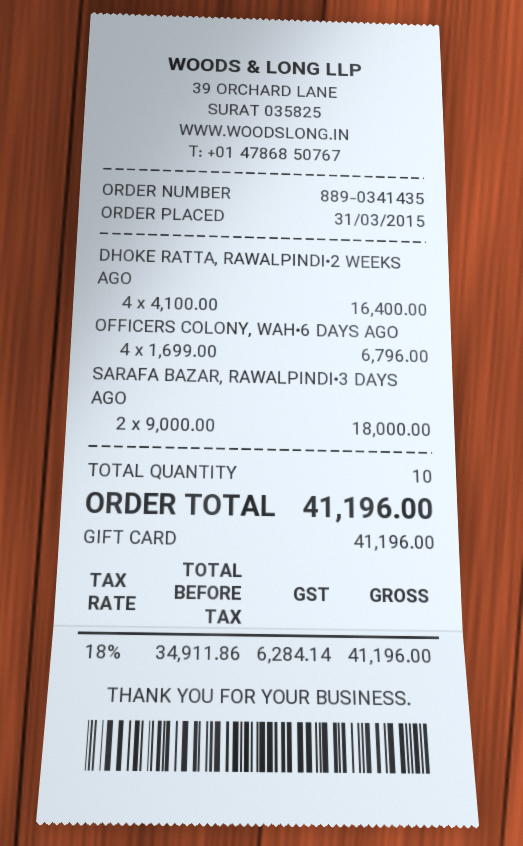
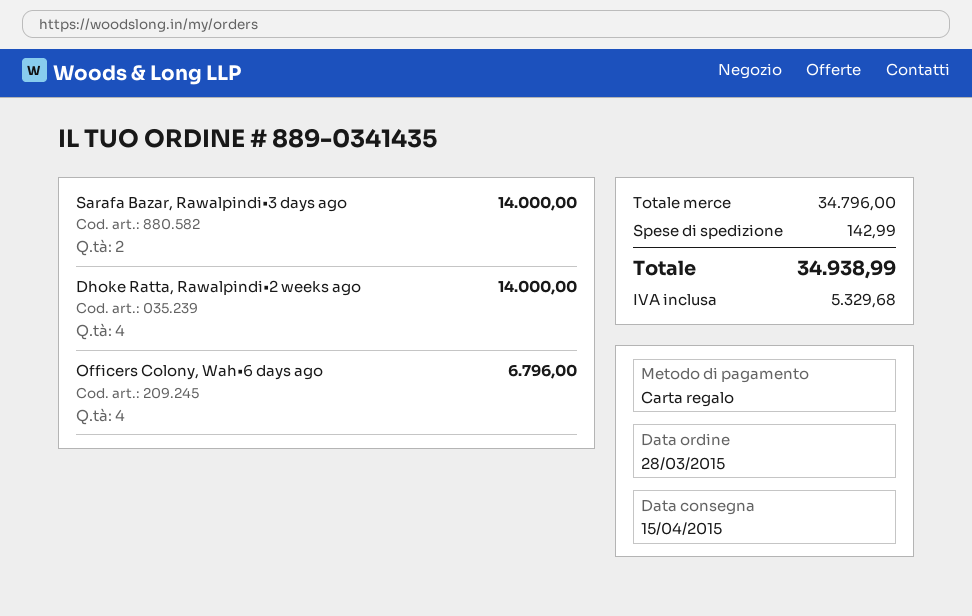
order date: 2015-03-31 -> 2015-03-28
DHOKE RATTA, RAWALPINDI•2 WEEKS AGO: 4 for 16400.00 -> 4 for 14000.00
SARAFA BAZAR, RAWALPINDI•3 DAYS AGO: 2 for 18000.00 -> 2 for 14000.00
shipping: none -> 142.99
tax: 6284.14 -> 5329.68
total: 41196.00 -> 34938.99

